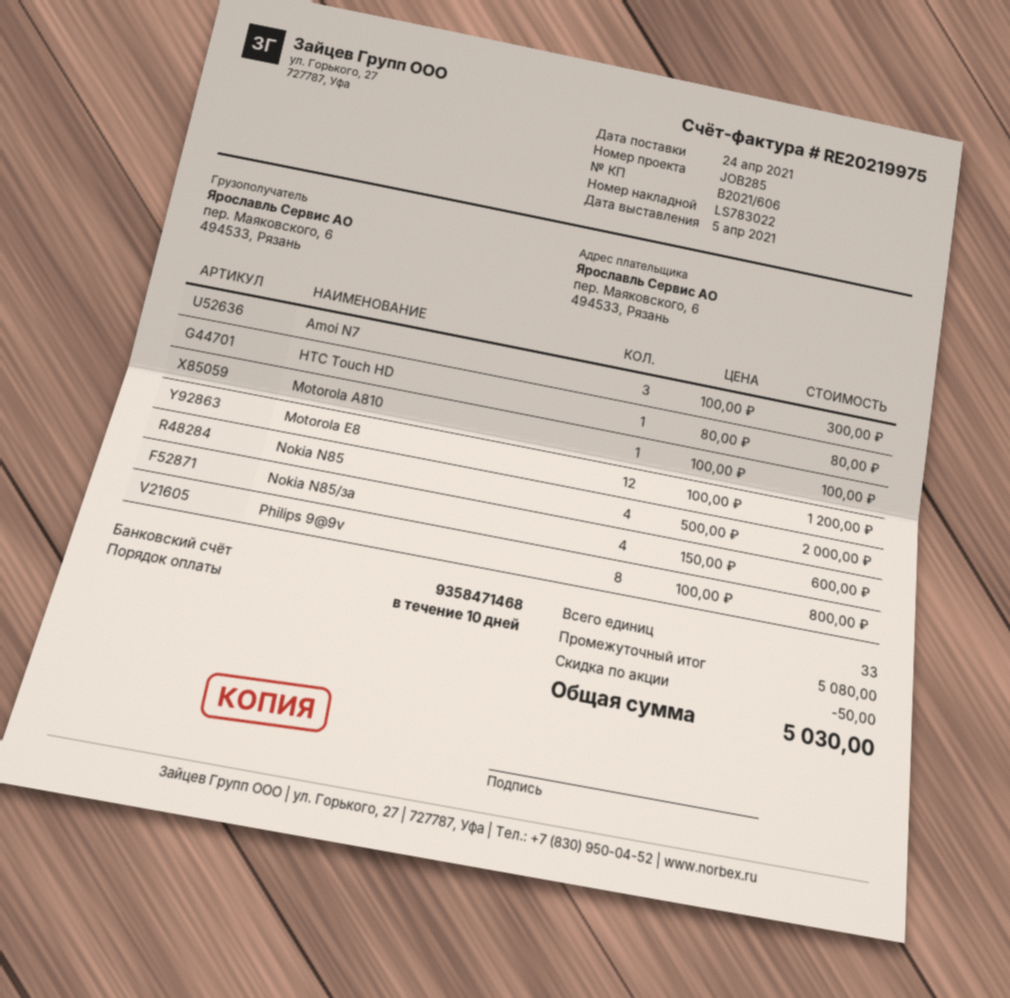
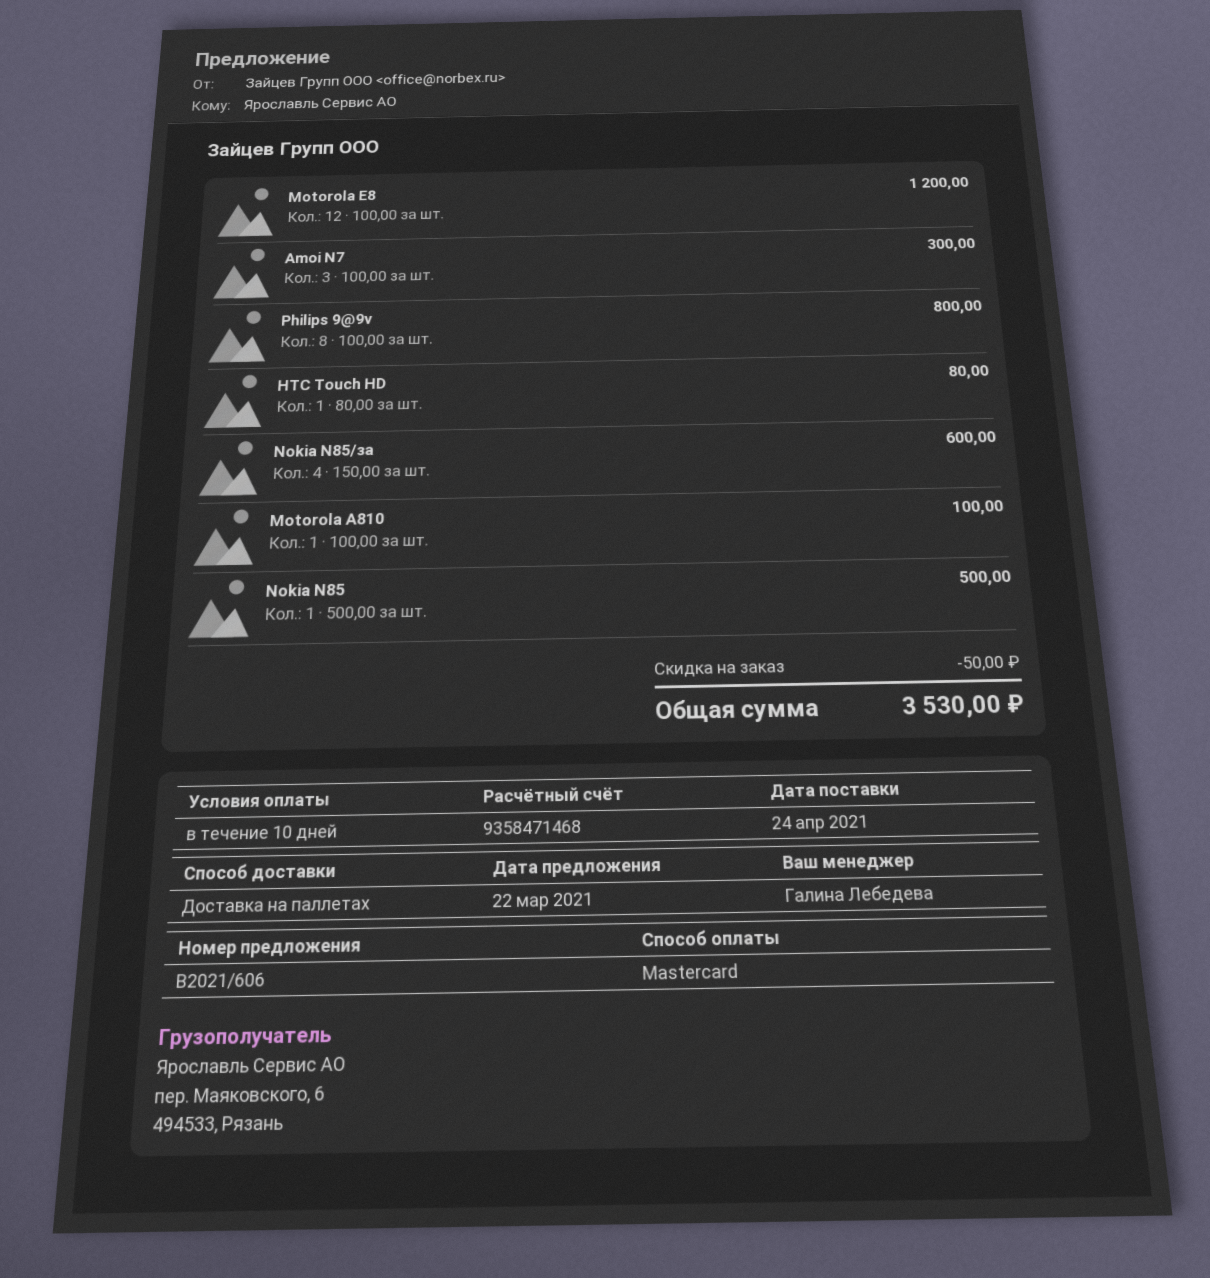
Nokia N85: 4 x 500.00 = 2000.00 -> 1 x 500.00 = 500.00
total: 5030.00 -> 3530.00

